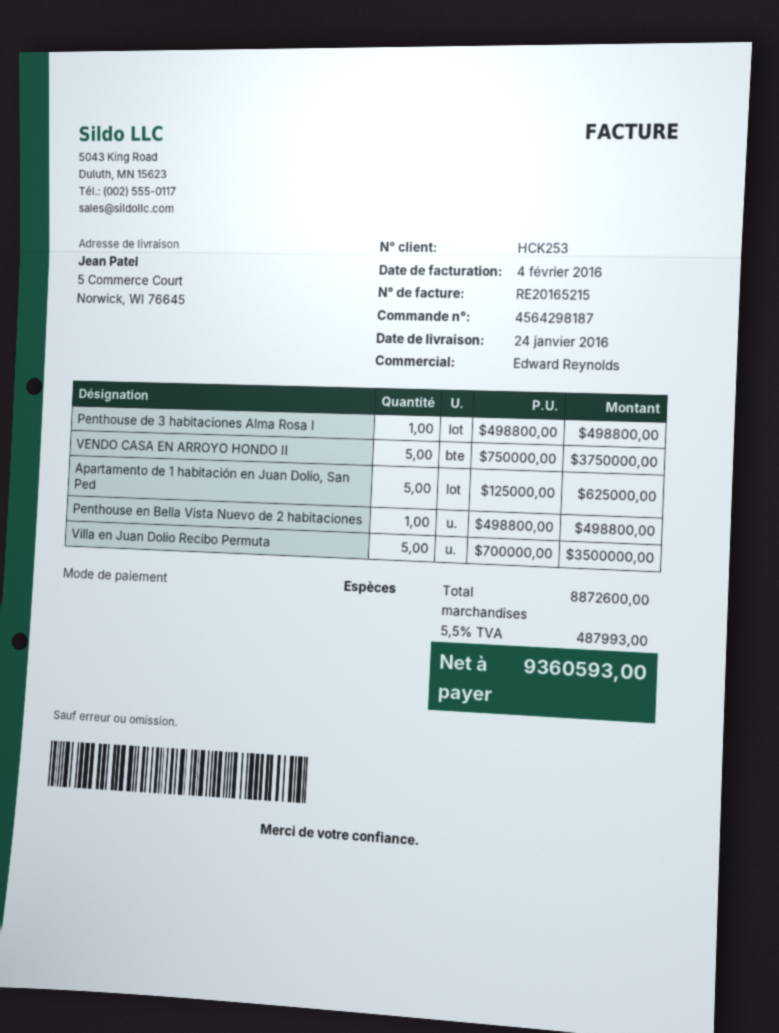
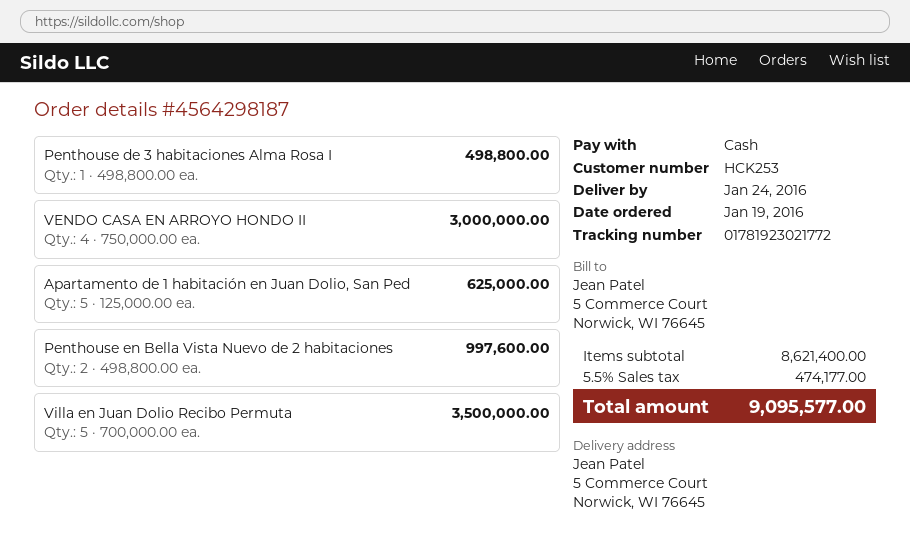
VENDO CASA EN ARROYO HONDO II: 5 x 750000.00 = 3750000.00 -> 4 x 750000.00 = 3000000.00
Penthouse en Bella Vista Nuevo de 2 habitaciones: 1 x 498800.00 = 498800.00 -> 2 x 498800.00 = 997600.00
subtotal: 8872600.00 -> 8621400.00
tax: 5.5% = 487993.00 -> 5.5% = 474177.00
total: 9360593.00 -> 9095577.00

